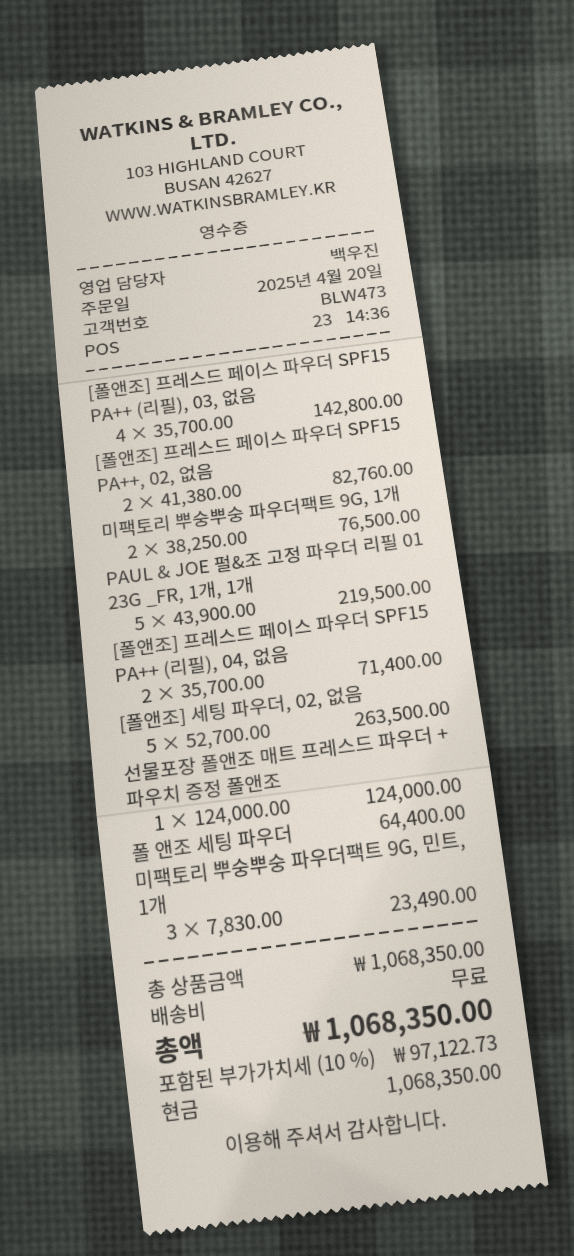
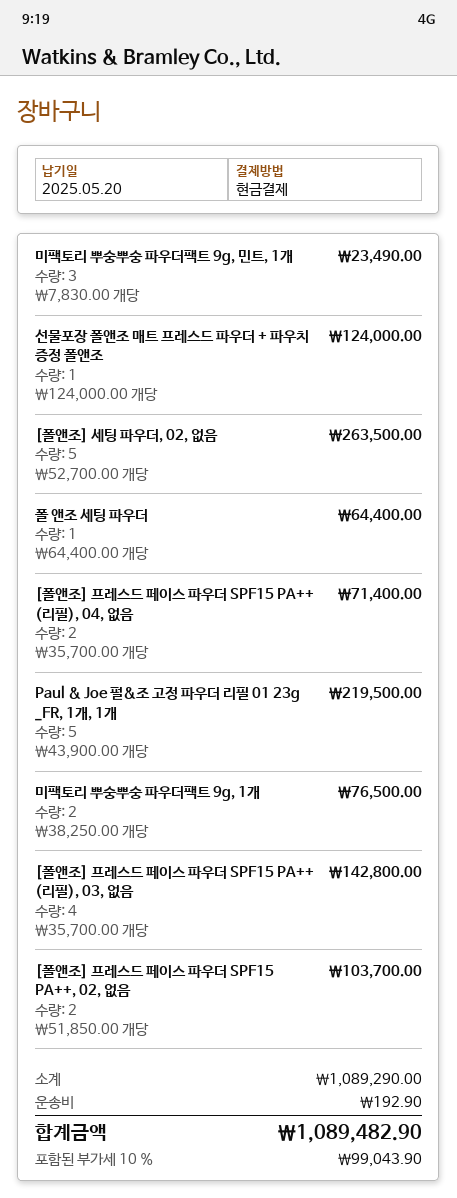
[폴앤조] 프레스드 페이스 파우더 SPF15 PA++, 02, 없음: 2 x 41380.00 = 82760.00 -> 2 x 51850.00 = 103700.00
subtotal: 1068350.00 -> 1089290.00
shipping: 0.00 -> 192.90
tax: 10% = 97122.73 -> 10% = 99043.90
total: 1068350.00 -> 1089482.90

